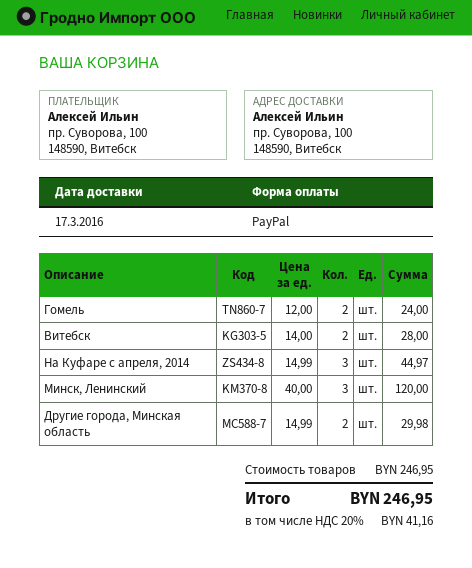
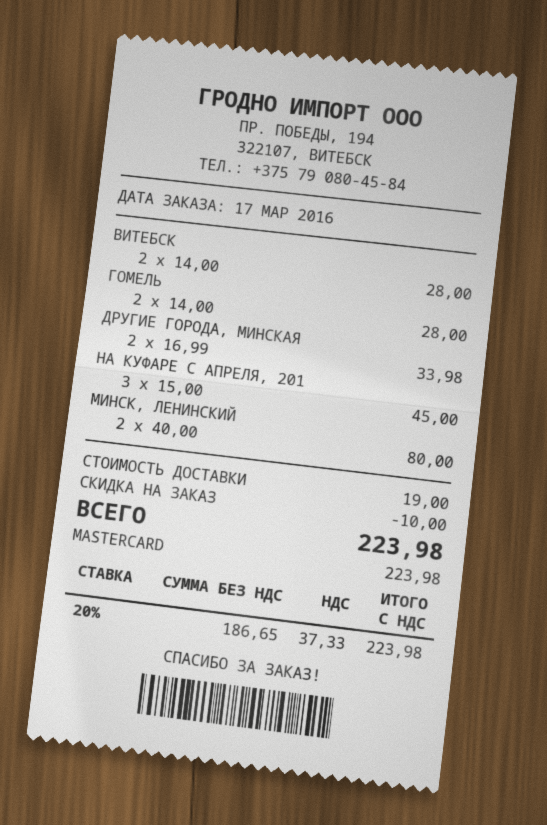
payment method: PayPal -> Mastercard
Гомель: 2 x 12.00 = 24.00 -> 2 x 14.00 = 28.00
На Куфаре с апреля, 2014: 3 x 14.99 = 44.97 -> 3 x 15.00 = 45.00
Минск, Ленинский: 3 x 40.00 = 120.00 -> 2 x 40.00 = 80.00
Другие города, Минская область: 2 x 14.99 = 29.98 -> 2 x 16.99 = 33.98
discount: none -> 10.00
shipping: none -> 19.00
tax: 20% = 41.16 -> 20% = 37.33
total: 246.95 -> 223.98

